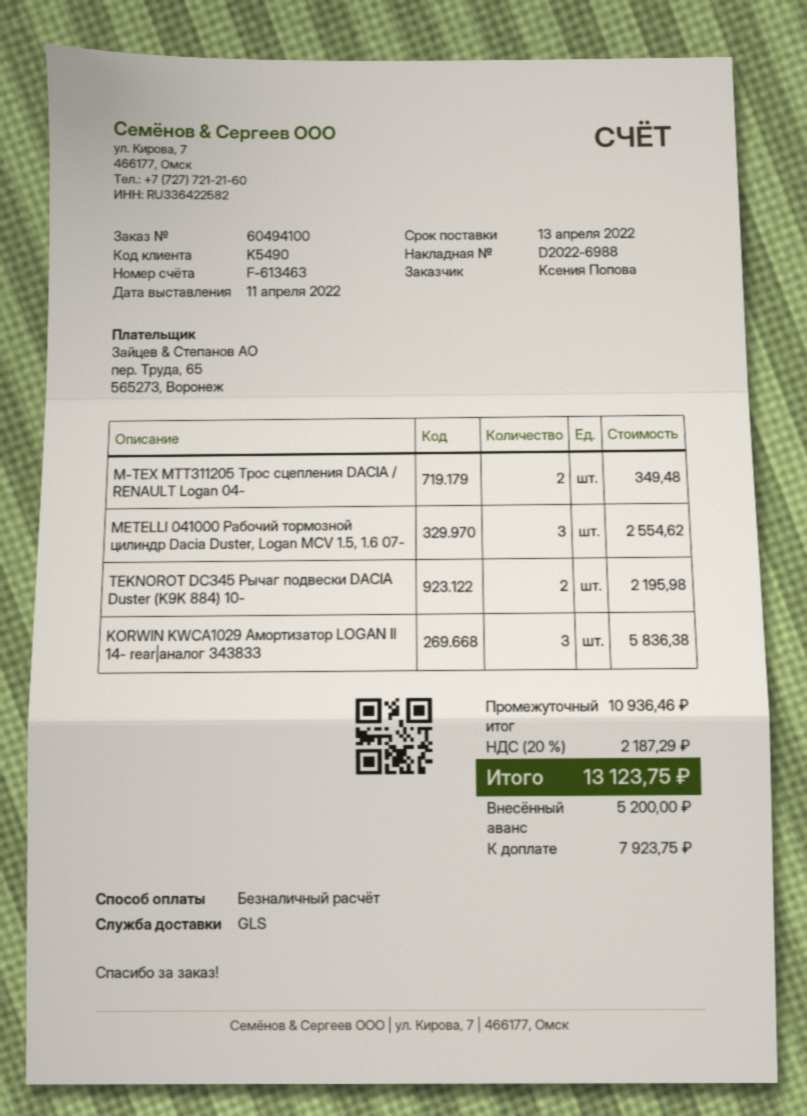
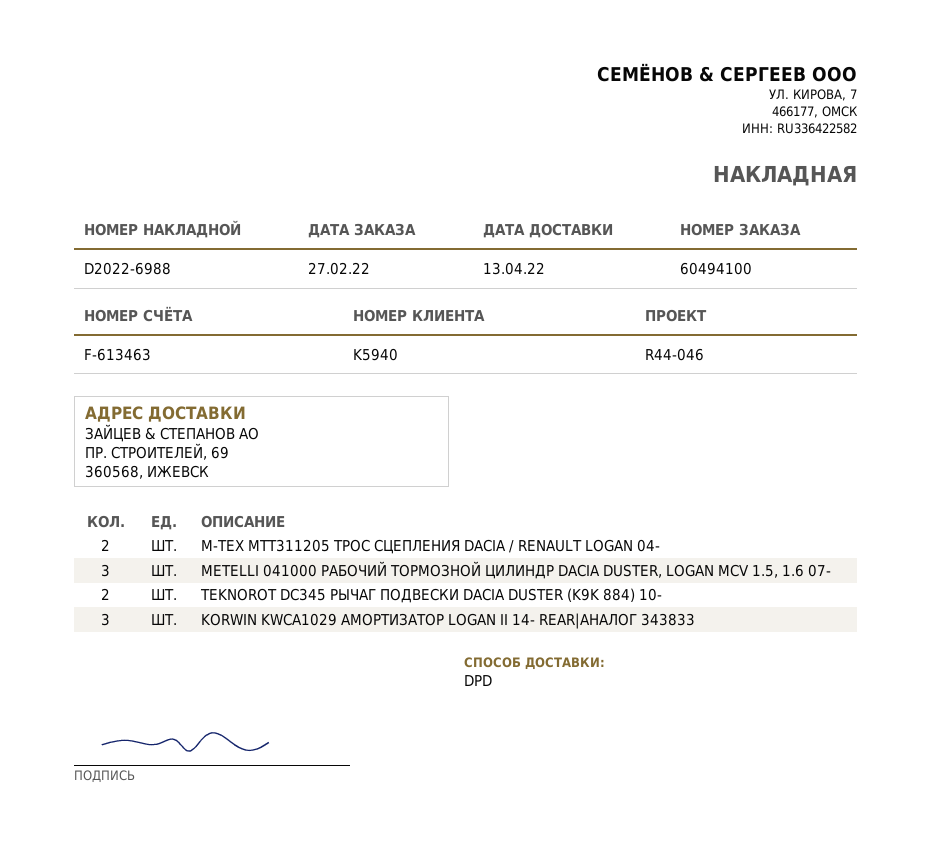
customer number: K5490 -> K5940
shipping method: GLS -> DPD

